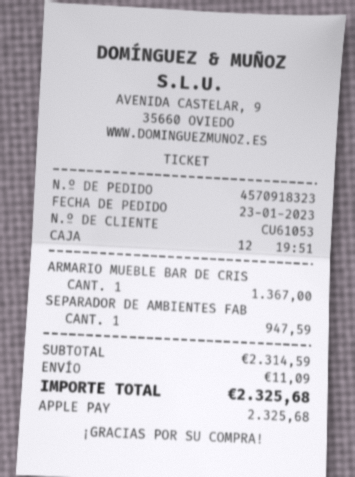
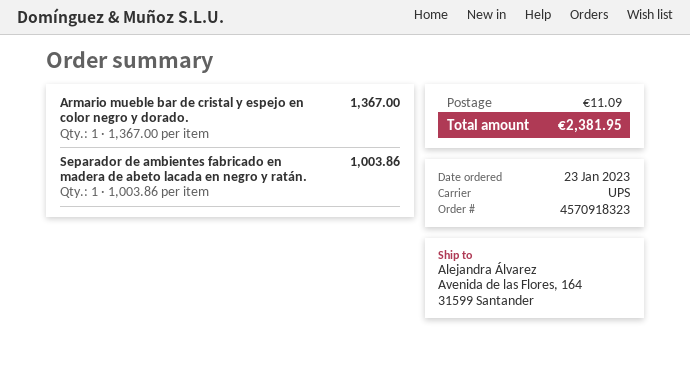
SEPARADOR DE AMBIENTES FAB: 1 for 947.59 -> 1 for 1003.86
total: 2325.68 -> 2381.95

